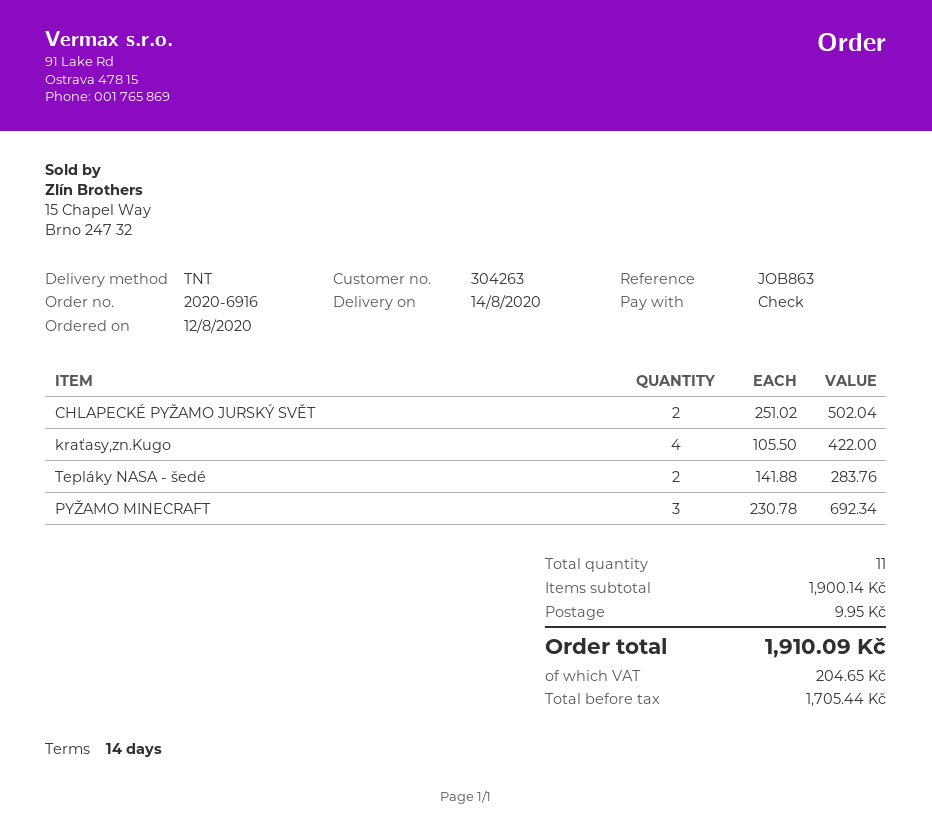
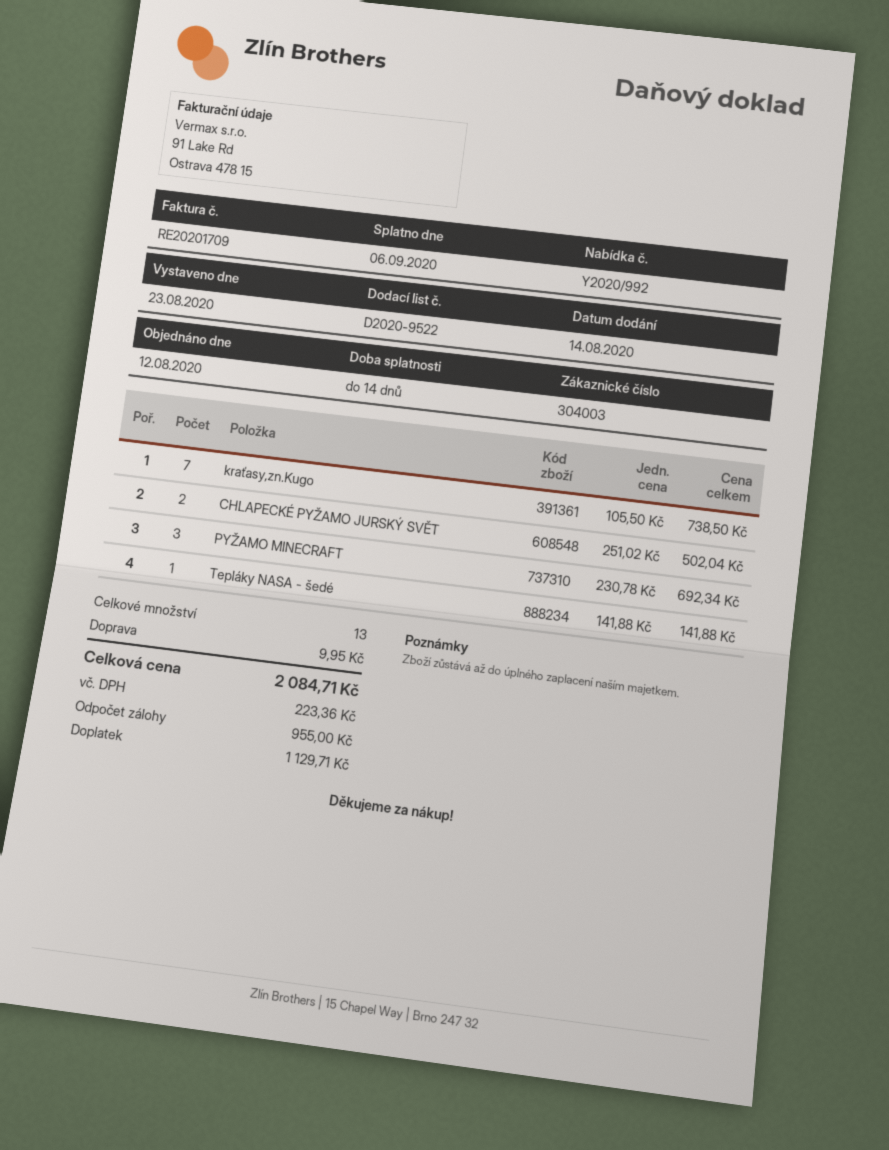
customer number: 304263 -> 304003
kraťasy,zn.Kugo: 4 x 105.50 = 422.00 -> 7 x 105.50 = 738.50
Tepláky NASA - šedé: 2 x 141.88 = 283.76 -> 1 x 141.88 = 141.88
total quantity: 11 -> 13
tax: 204.65 -> 223.36
total: 1910.09 -> 2084.71

